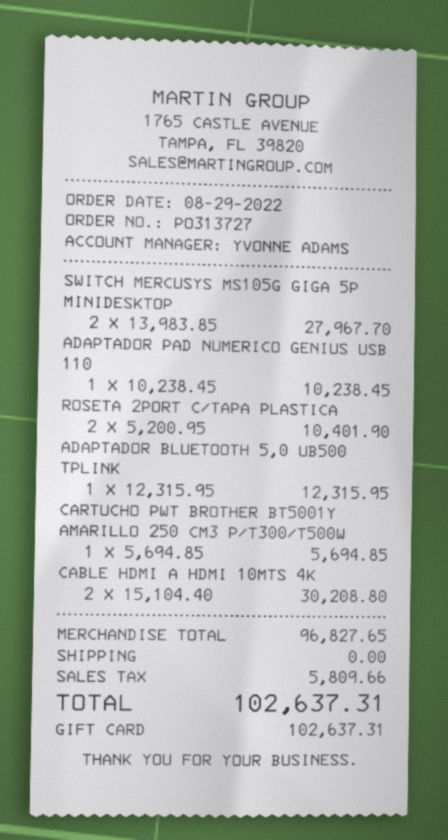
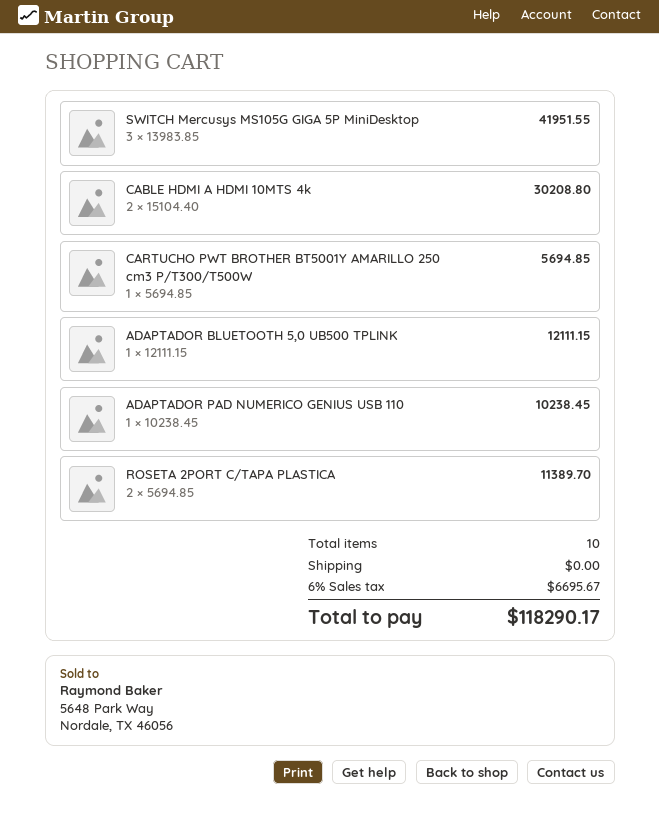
SWITCH MERCUSYS MS105G GIGA 5P MINIDESKTOP: 2 x 13983.85 = 27967.70 -> 3 x 13983.85 = 41951.55
ROSETA 2PORT C/TAPA PLASTICA: 2 x 5200.95 = 10401.90 -> 2 x 5694.85 = 11389.70
ADAPTADOR BLUETOOTH 5,0 UB500 TPLINK: 1 x 12315.95 = 12315.95 -> 1 x 12111.15 = 12111.15
tax: 5809.66 -> 6695.67
total: 102637.31 -> 118290.17

